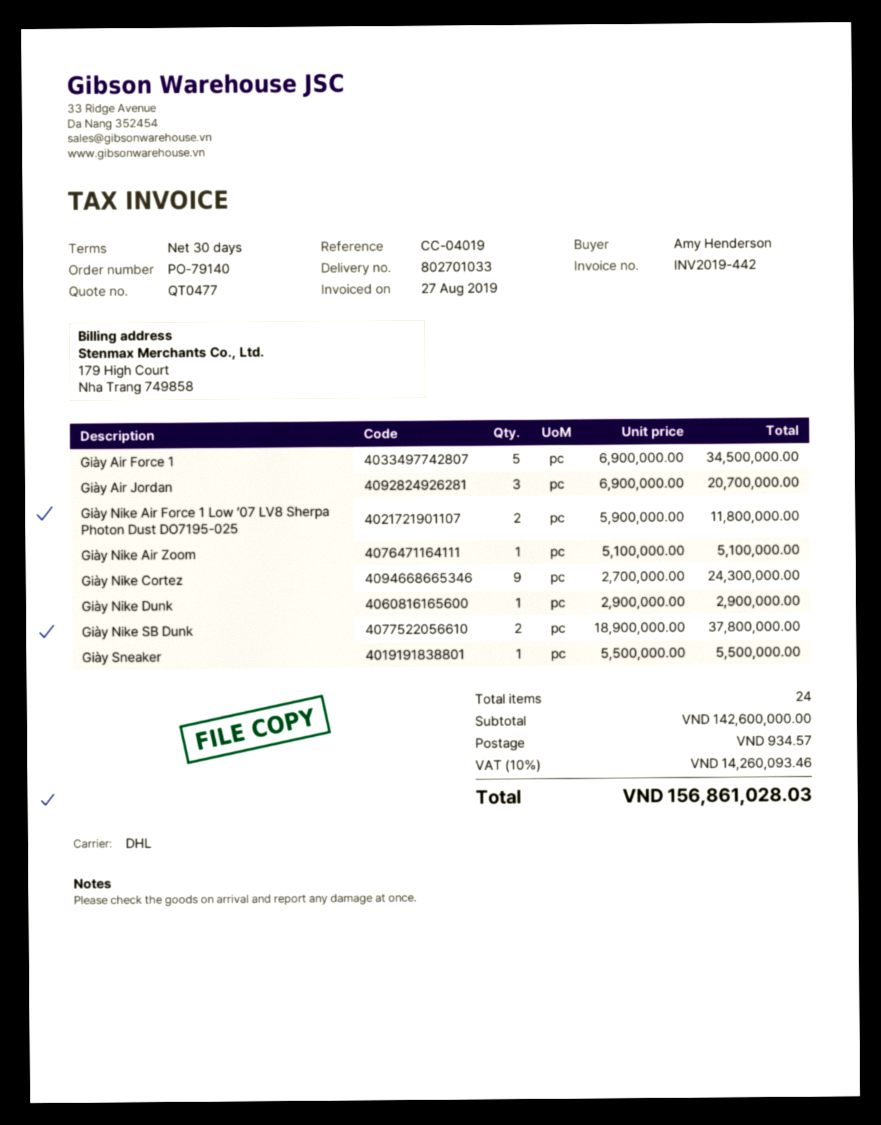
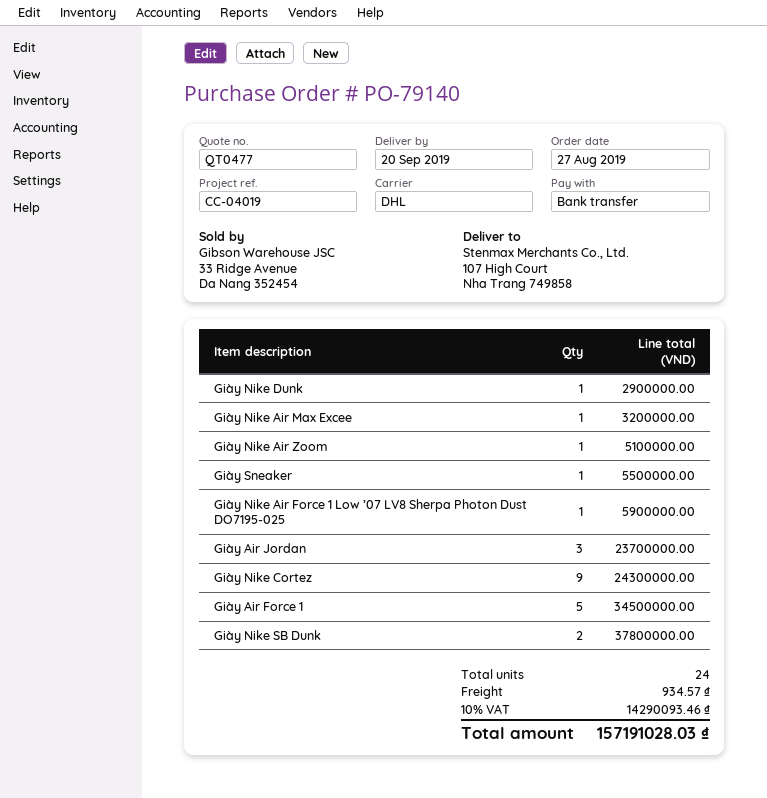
Giày Air Jordan: 3 for 20700000.00 -> 3 for 23700000.00
Giày Nike Air Force 1 Low ’07 LV8 Sherpa Photon Dust DO7195-025: 2 for 11800000.00 -> 1 for 5900000.00
Giày Nike Air Max Excee: none -> 1 for 3200000.00
tax: 10% = 14260093.46 -> 10% = 14290093.46
total: 156861028.03 -> 157191028.03

